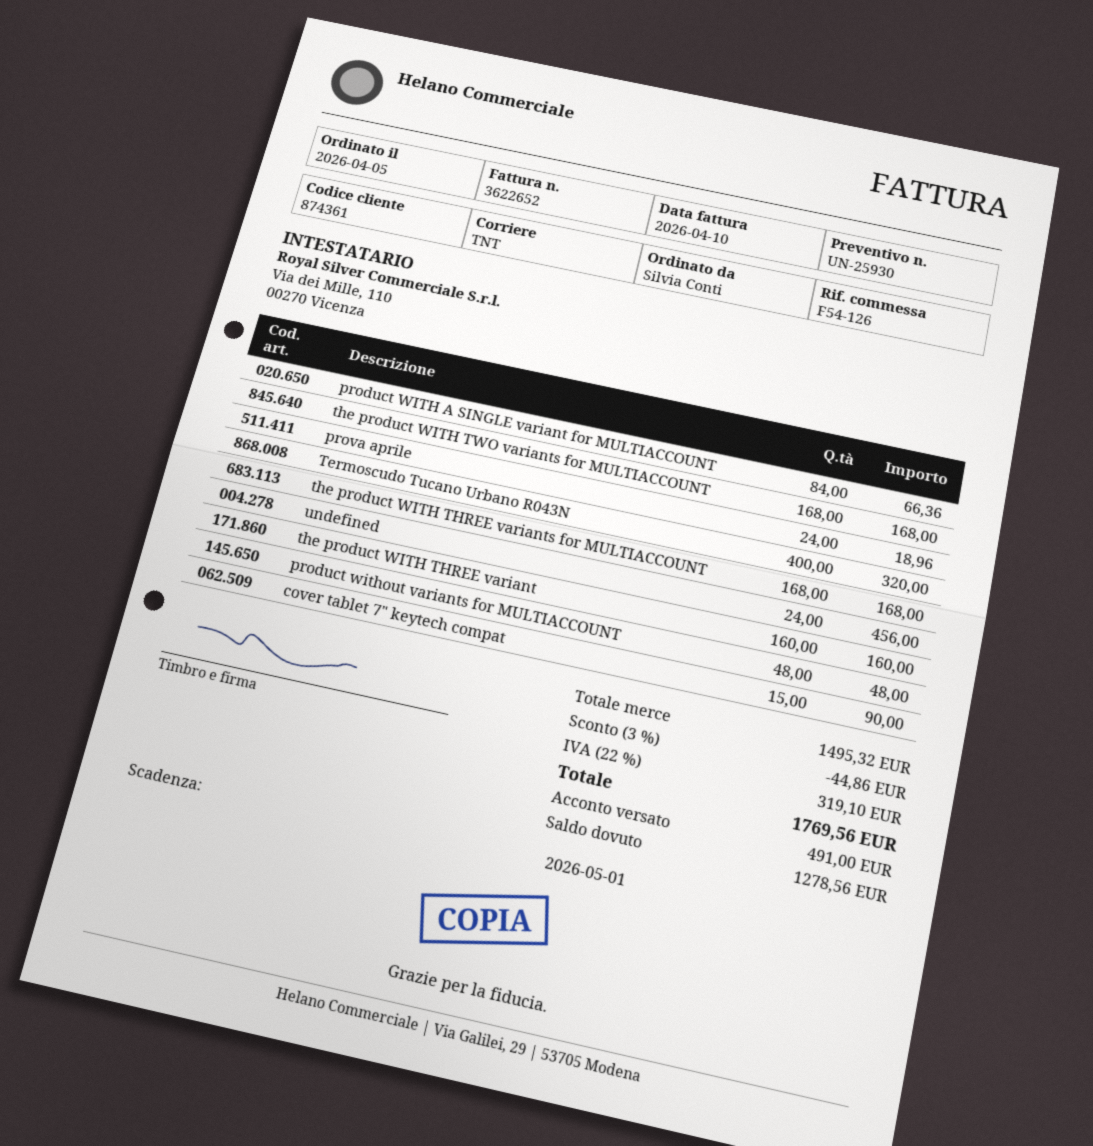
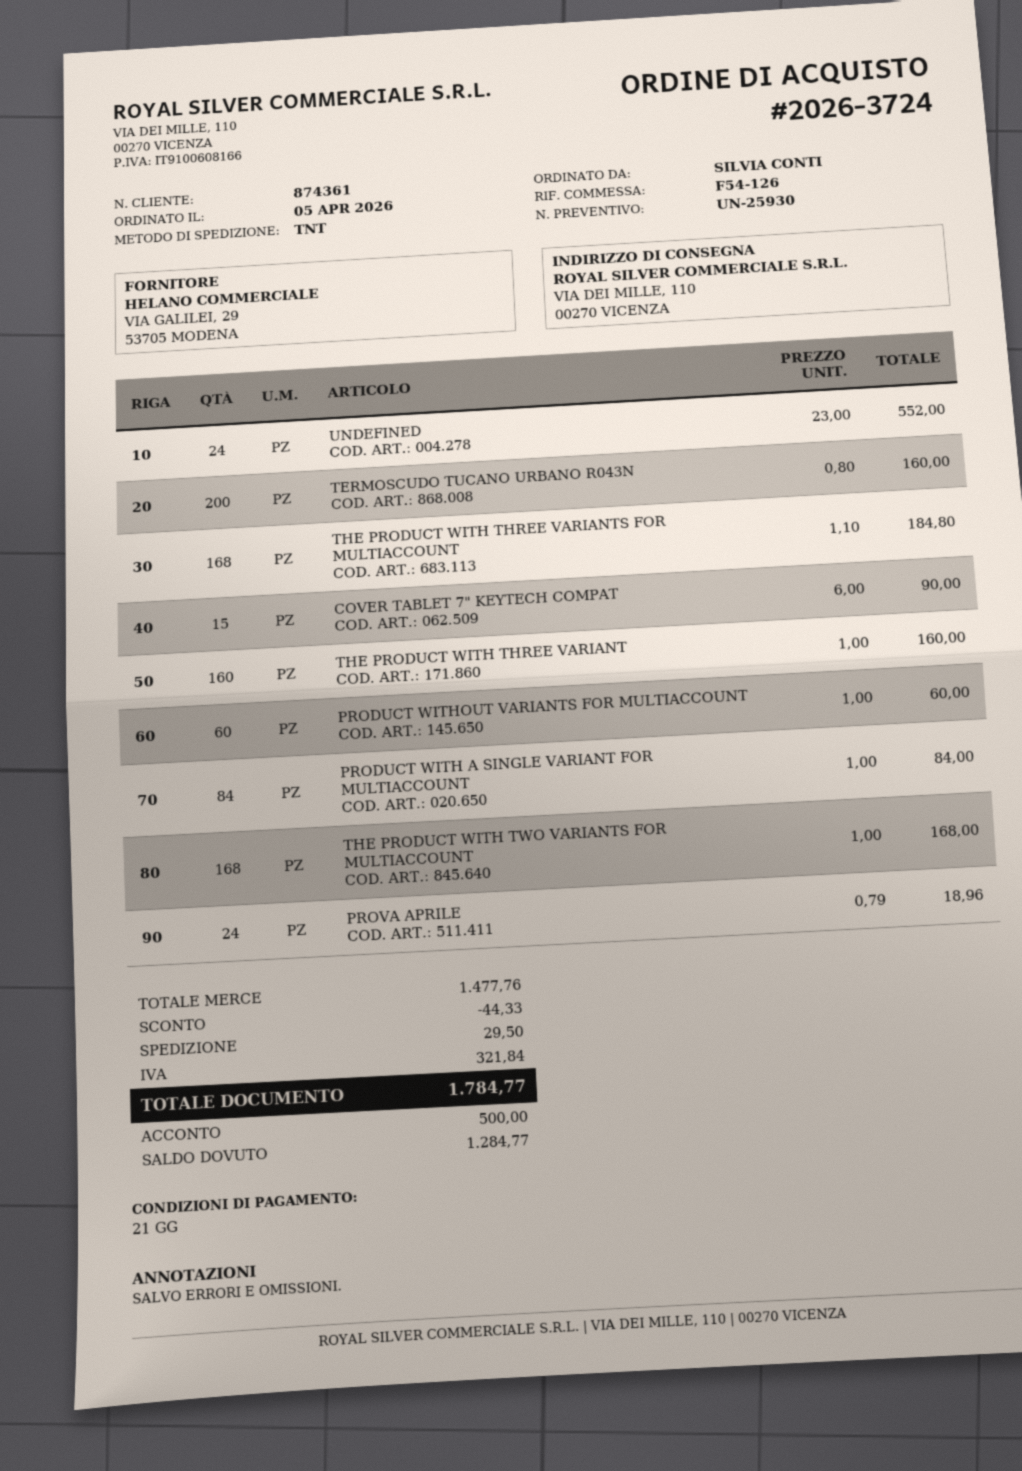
product WITH A SINGLE variant for MULTIACCOUNT: 84 for 66.36 -> 84 for 84.00
Termoscudo Tucano Urbano R043N: 400 for 320.00 -> 200 for 160.00
the product WITH THREE variants for MULTIACCOUNT: 168 for 168.00 -> 168 for 184.80
undefined: 24 for 456.00 -> 24 for 552.00
product without variants for MULTIACCOUNT: 48 for 48.00 -> 60 for 60.00
subtotal: 1495.32 -> 1477.76
discount: 44.86 -> 44.33
shipping: none -> 29.50
tax: 319.10 -> 321.84
total: 1769.56 -> 1784.77
deposit: 491.00 -> 500.00
balance: 1278.56 -> 1284.77

